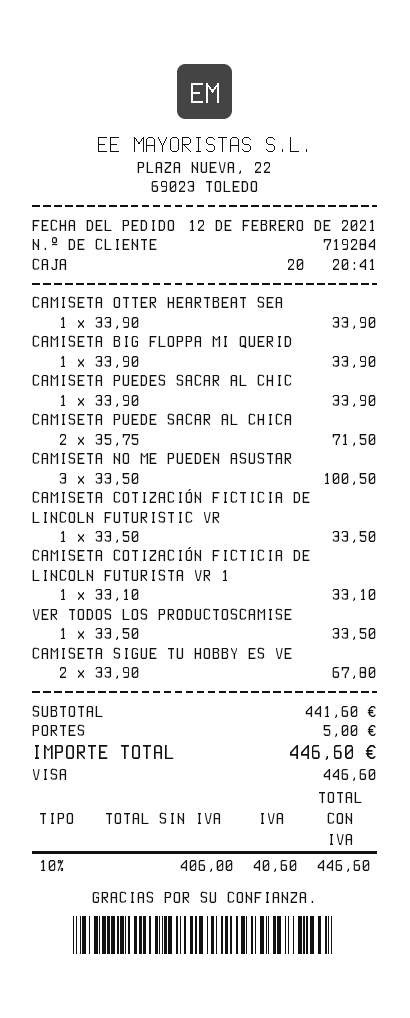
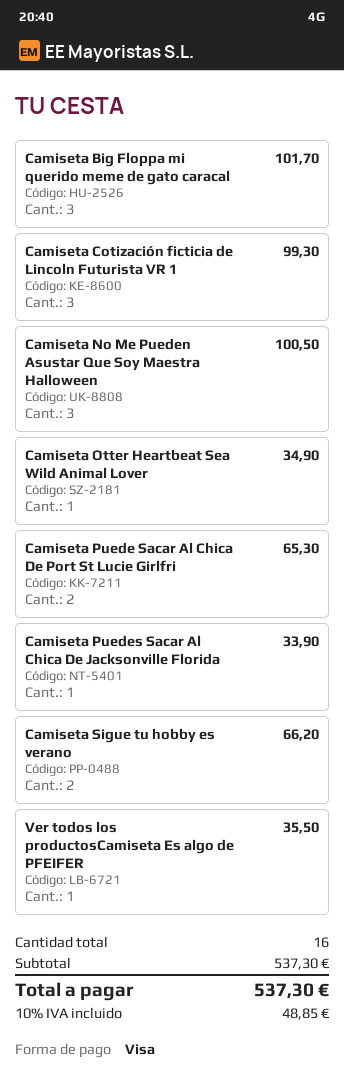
CAMISETA OTTER HEARTBEAT SEA: 1 for 33.90 -> 1 for 34.90
CAMISETA BIG FLOPPA MI QUERID: 1 for 33.90 -> 3 for 101.70
CAMISETA PUEDE SACAR AL CHICA: 2 for 71.50 -> 2 for 65.30
CAMISETA COTIZACIÓN FICTICIA DE LINCOLN FUTURISTIC VR: 1 for 33.50 -> none
CAMISETA COTIZACIÓN FICTICIA DE LINCOLN FUTURISTA VR 1: 1 for 33.10 -> 3 for 99.30
VER TODOS LOS PRODUCTOSCAMISE: 1 for 33.50 -> 1 for 35.50
CAMISETA SIGUE TU HOBBY ES VE: 2 for 67.80 -> 2 for 66.20
subtotal: 441.60 -> 537.30
shipping: 5.00 -> none
tax: 10% = 40.60 -> 10% = 48.85
total: 446.60 -> 537.30

